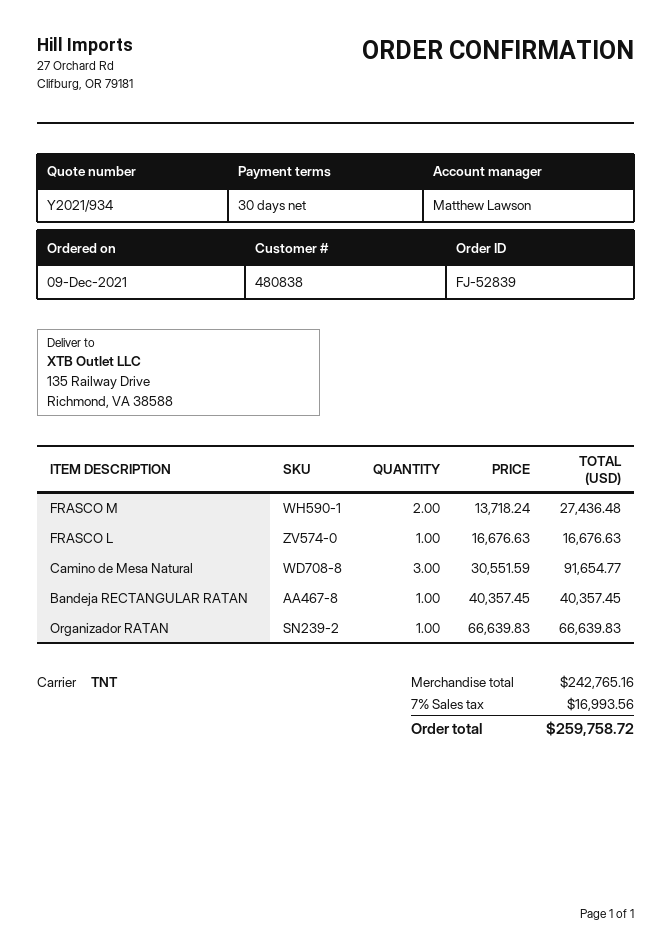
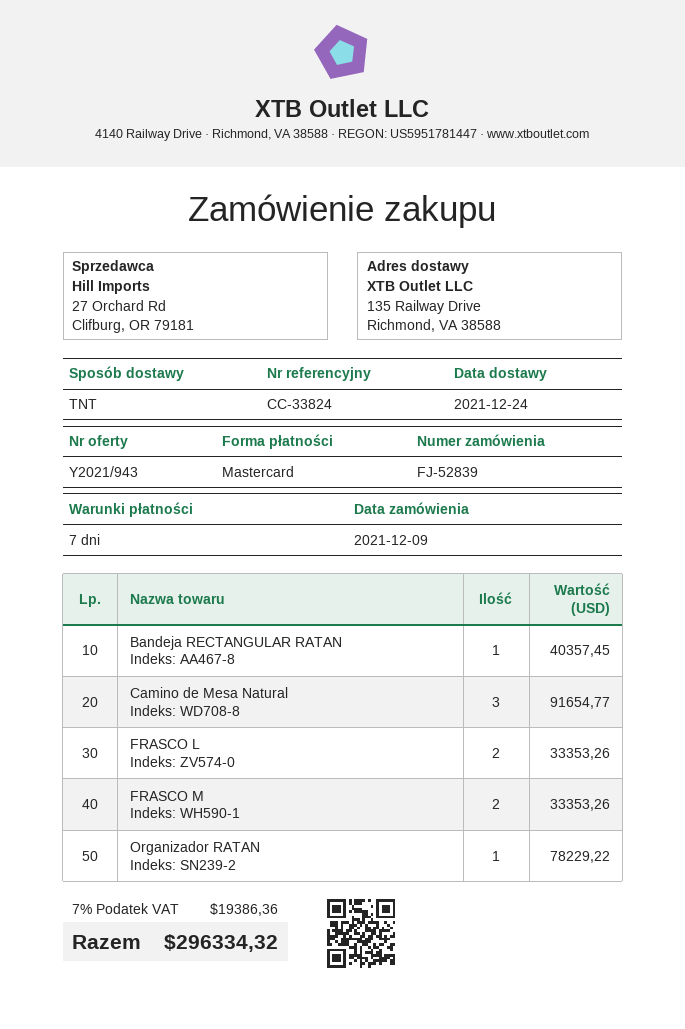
quote number: Y2021/934 -> Y2021/943
payment terms: 30 days -> 7 days
FRASCO M: 2 for 27436.48 -> 2 for 33353.26
FRASCO L: 1 for 16676.63 -> 2 for 33353.26
Organizador RATAN: 1 for 66639.83 -> 1 for 78229.22
tax: 7% = 16993.56 -> 7% = 19386.36
total: 259758.72 -> 296334.32

